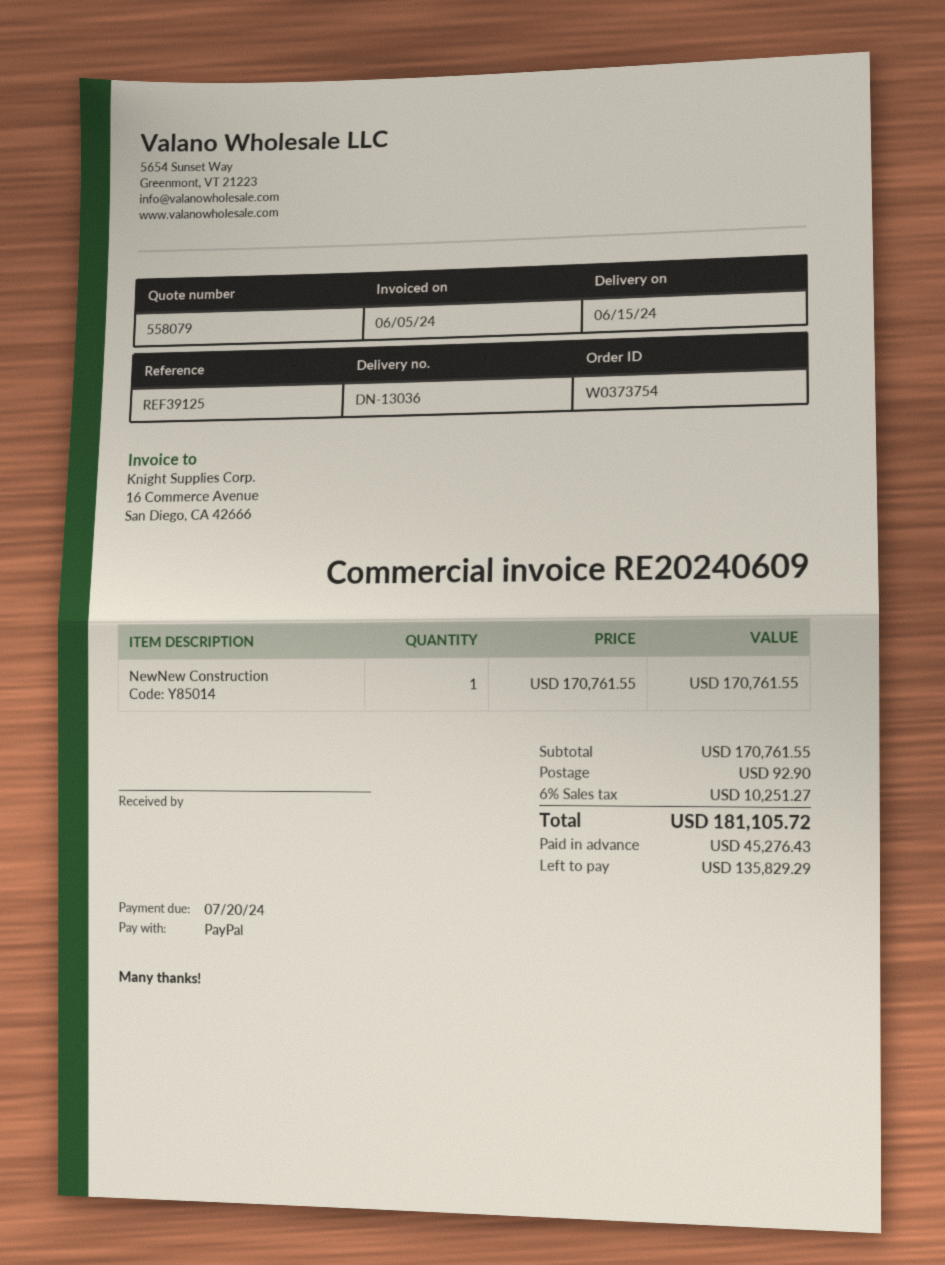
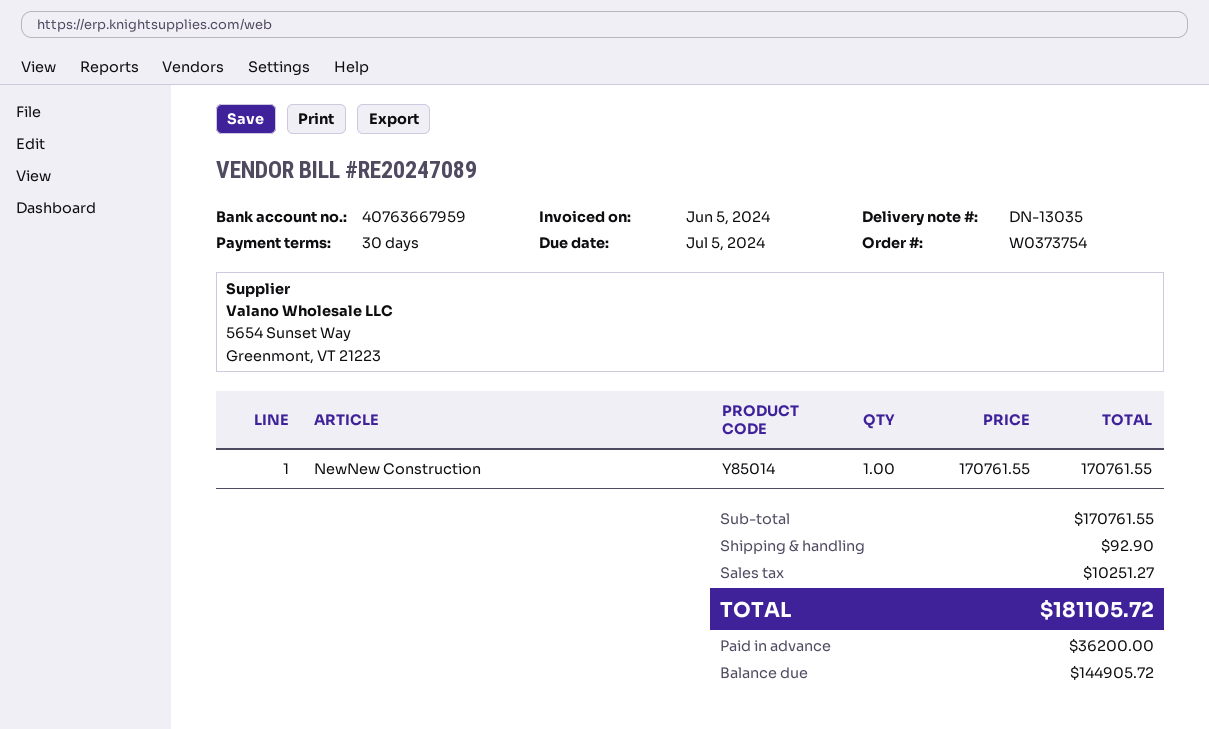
delivery note number: DN-13036 -> DN-13035
invoice number: RE20240609 -> RE20247089
due date: 2024-07-20 -> 2024-07-05
deposit: 45276.43 -> 36200.00
balance: 135829.29 -> 144905.72

